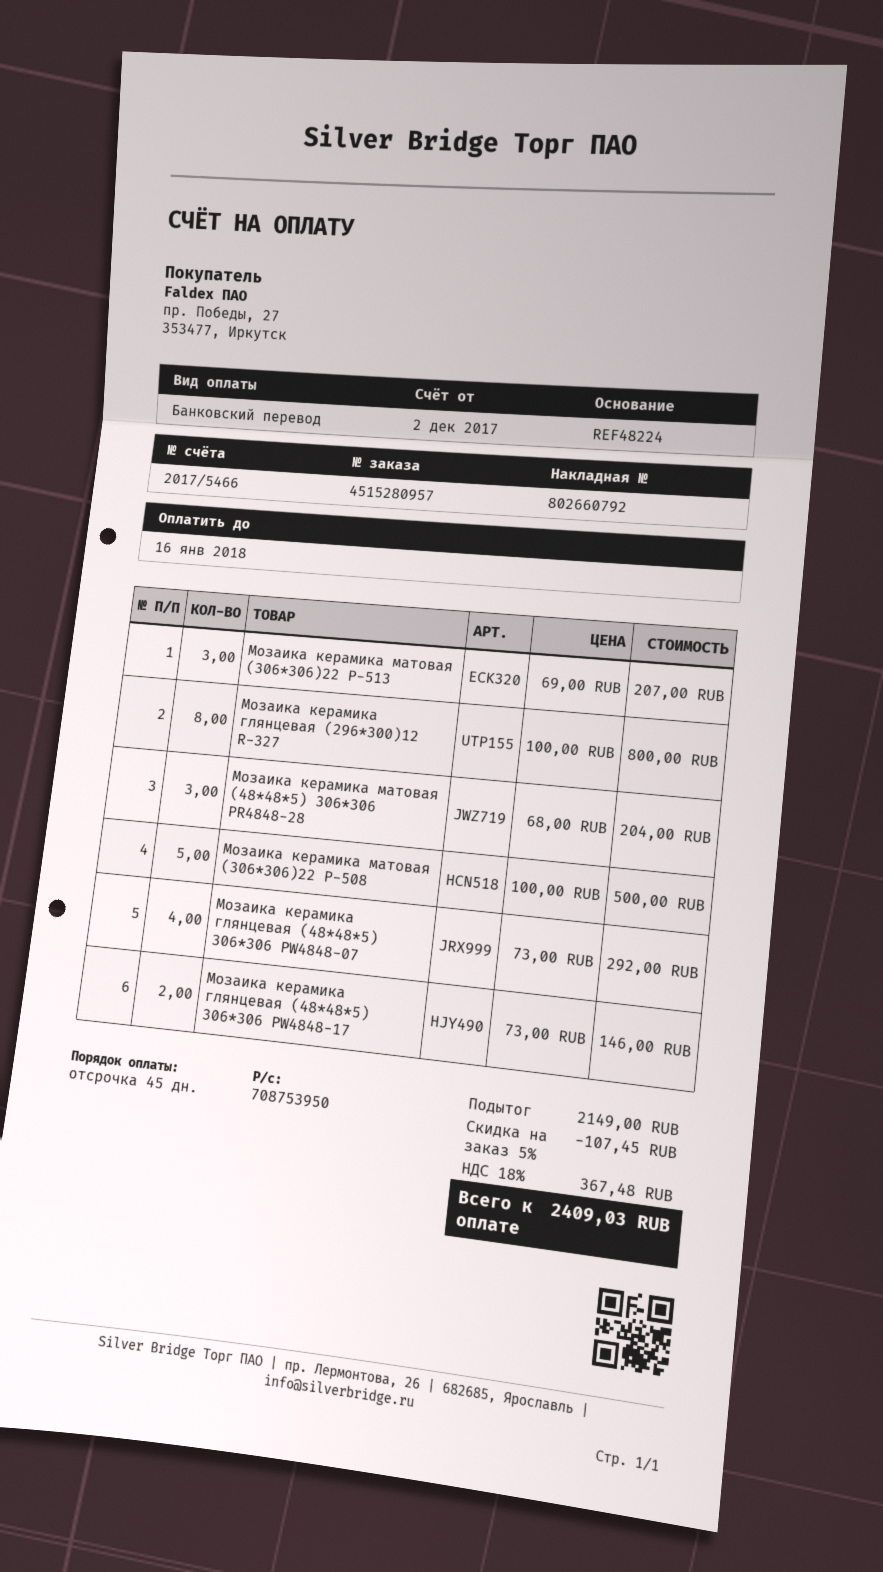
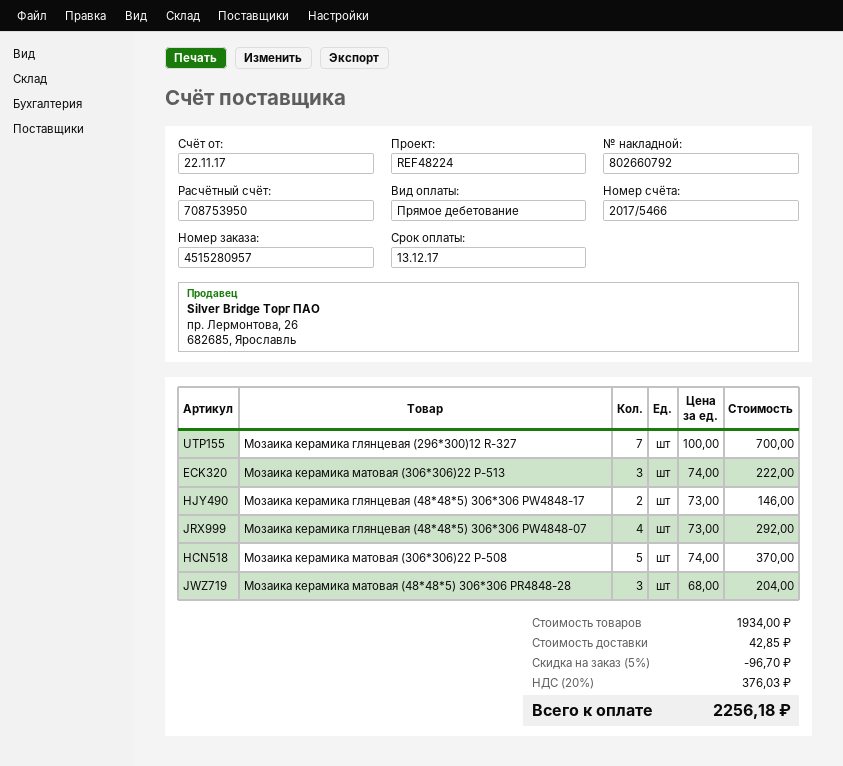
invoice date: 2017-12-02 -> 2017-11-22
due date: 2018-01-16 -> 2017-12-13
payment method: bank transfer -> direct debit
Мозаика керамика матовая (306*306)22 P-513: 3 x 69.00 = 207.00 -> 3 x 74.00 = 222.00
Мозаика керамика глянцевая (296*300)12 R-327: 8 x 100.00 = 800.00 -> 7 x 100.00 = 700.00
Мозаика керамика матовая (306*306)22 P-508: 5 x 100.00 = 500.00 -> 5 x 74.00 = 370.00
subtotal: 2149.00 -> 1934.00
discount: 5% = 107.45 -> 5% = 96.70
shipping: none -> 42.85
tax: 18% = 367.48 -> 20% = 376.03
total: 2409.03 -> 2256.18

